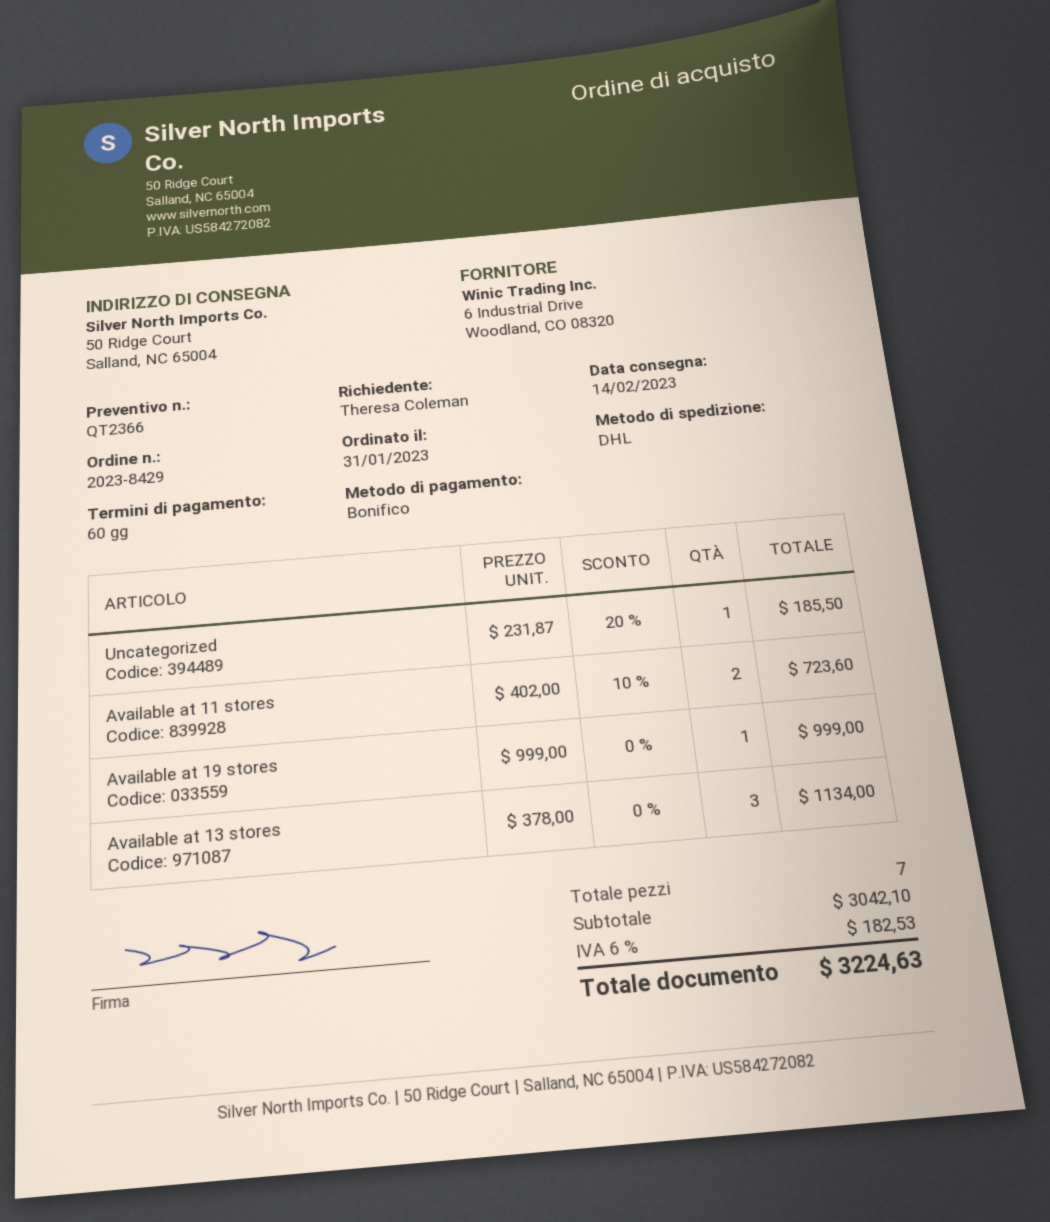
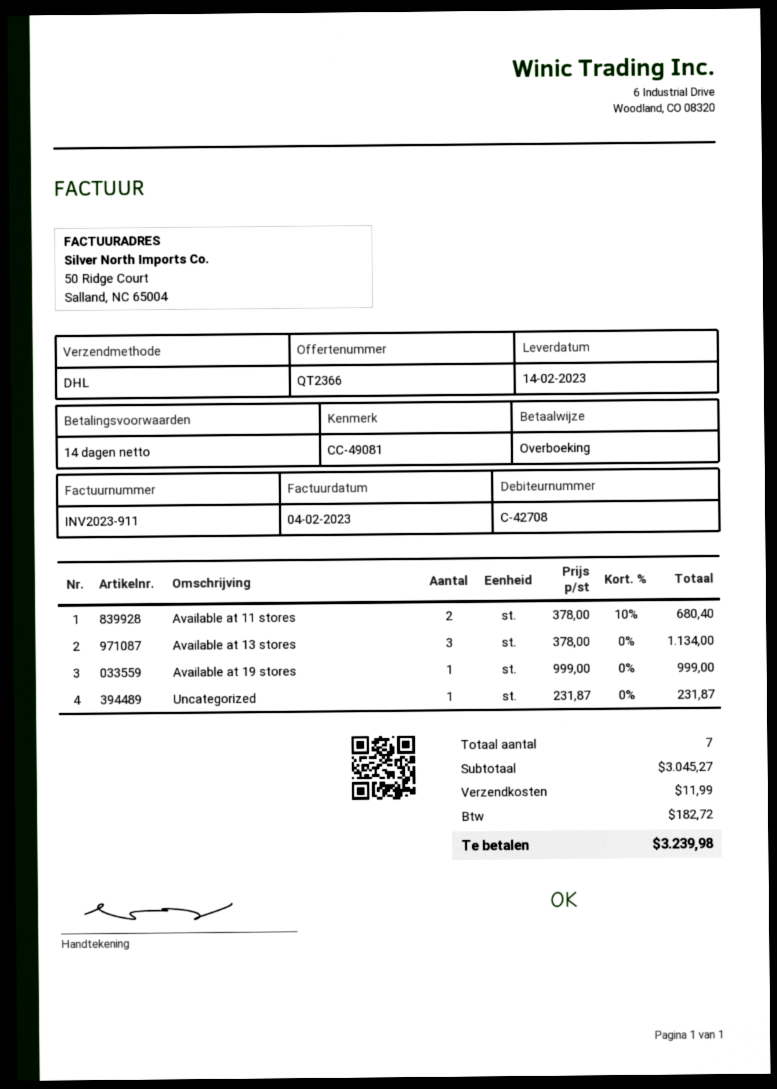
payment terms: 60 days -> 14 days
Uncategorized: 1 x 231.87 - 20% = 185.50 -> 1 x 231.87 = 231.87
Available at 11 stores: 2 x 402.00 - 10% = 723.60 -> 2 x 378.00 - 10% = 680.40
subtotal: 3042.10 -> 3045.27
shipping: none -> 11.99
tax: 182.53 -> 182.72
total: 3224.63 -> 3239.98

